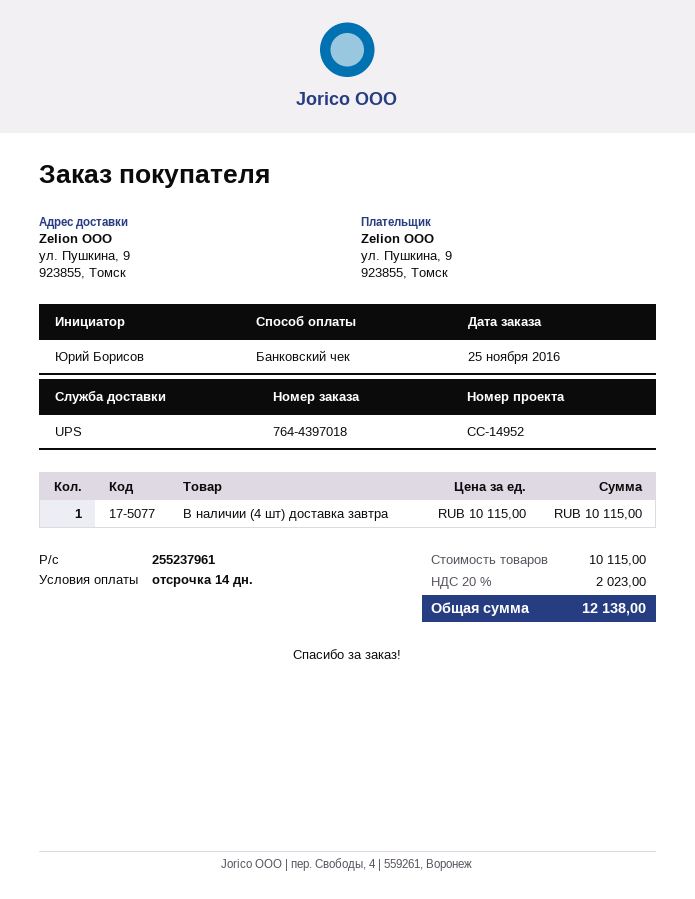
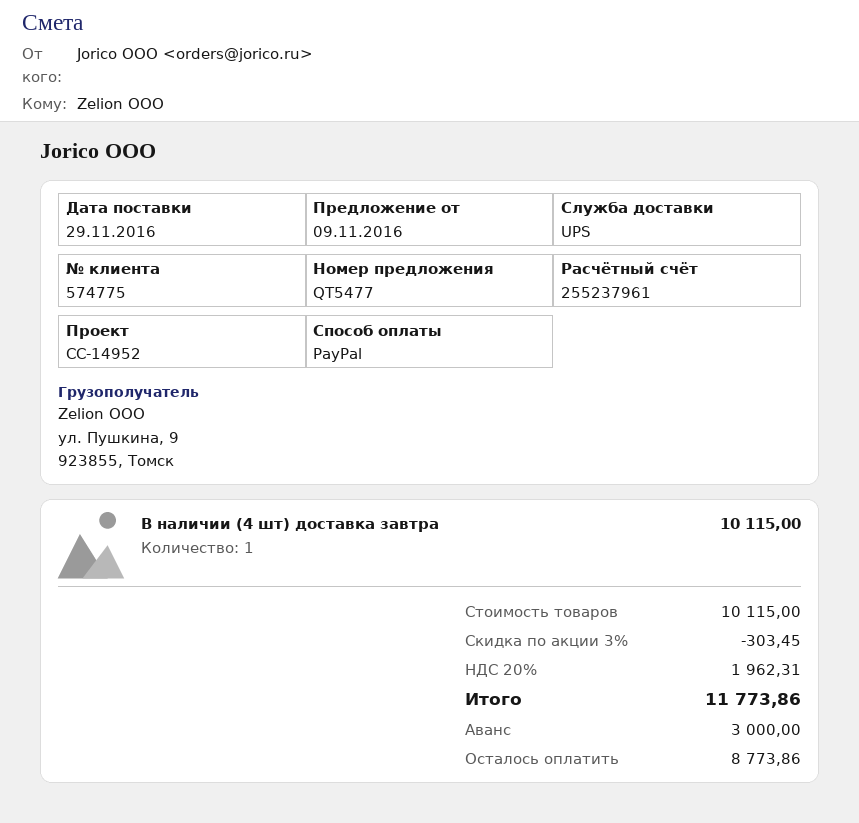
payment method: cheque -> PayPal
discount: none -> 3% = 303.45
tax: 20% = 2023.00 -> 20% = 1962.31
total: 12138.00 -> 11773.86

